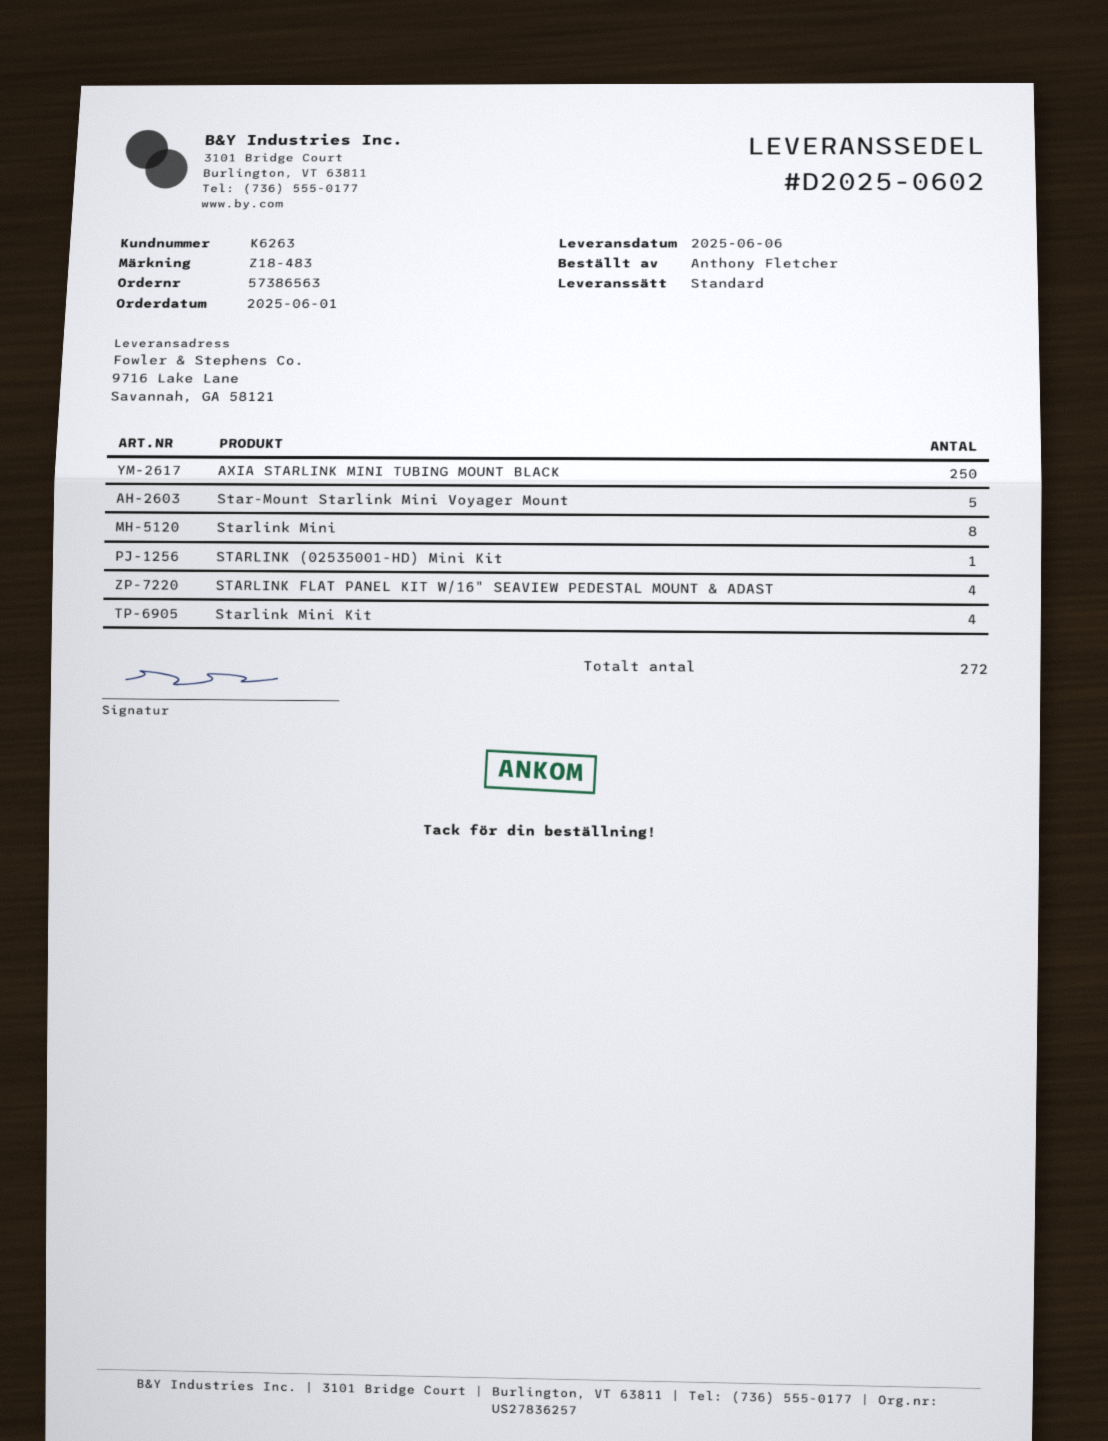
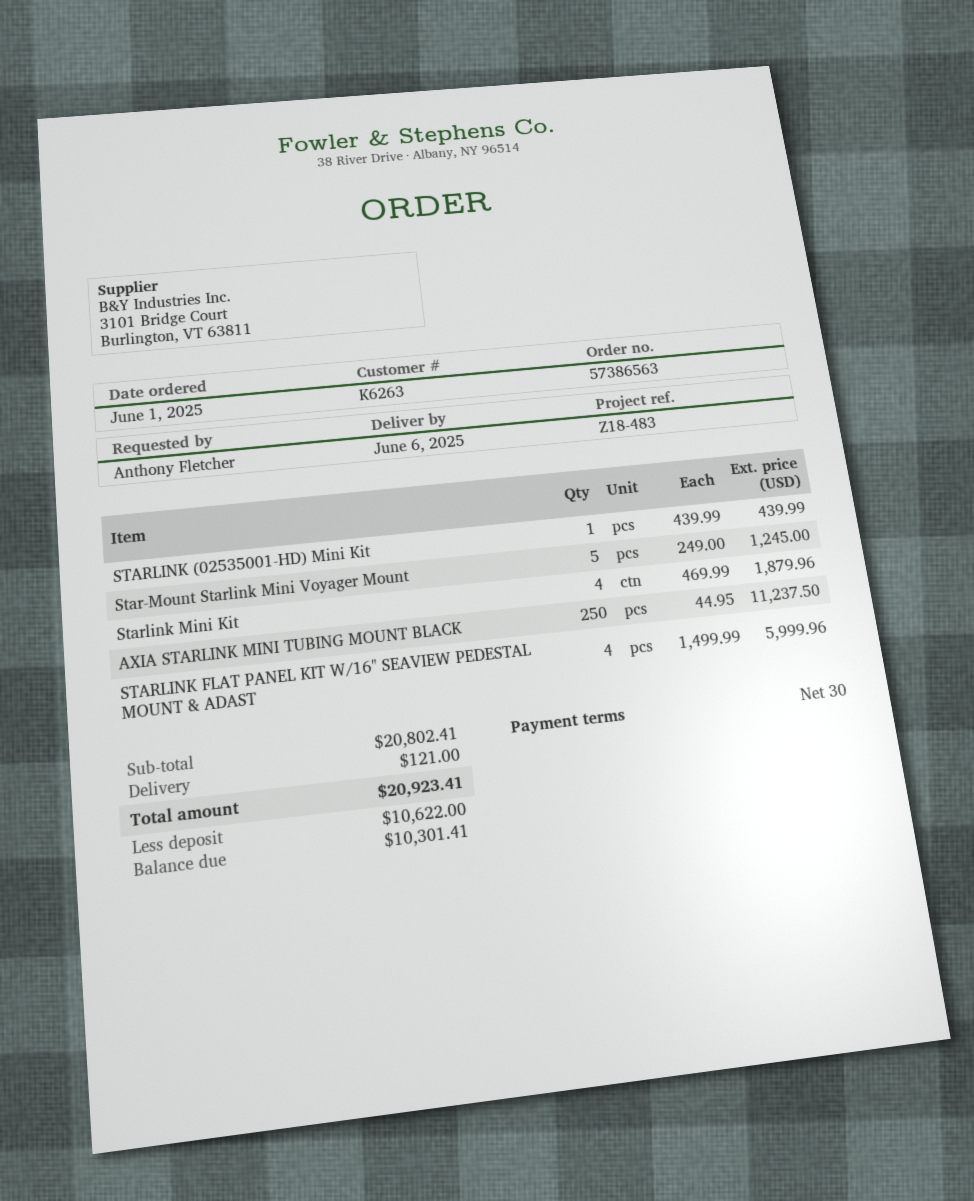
Starlink Mini: 8 -> none

